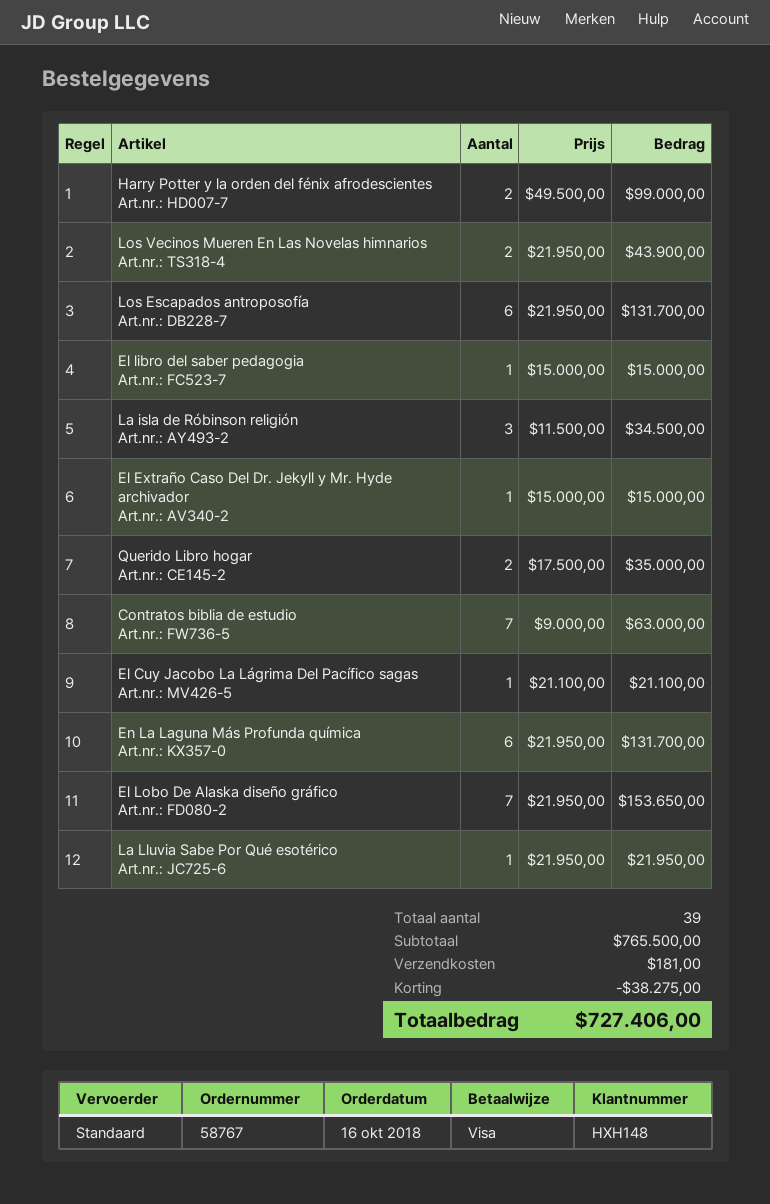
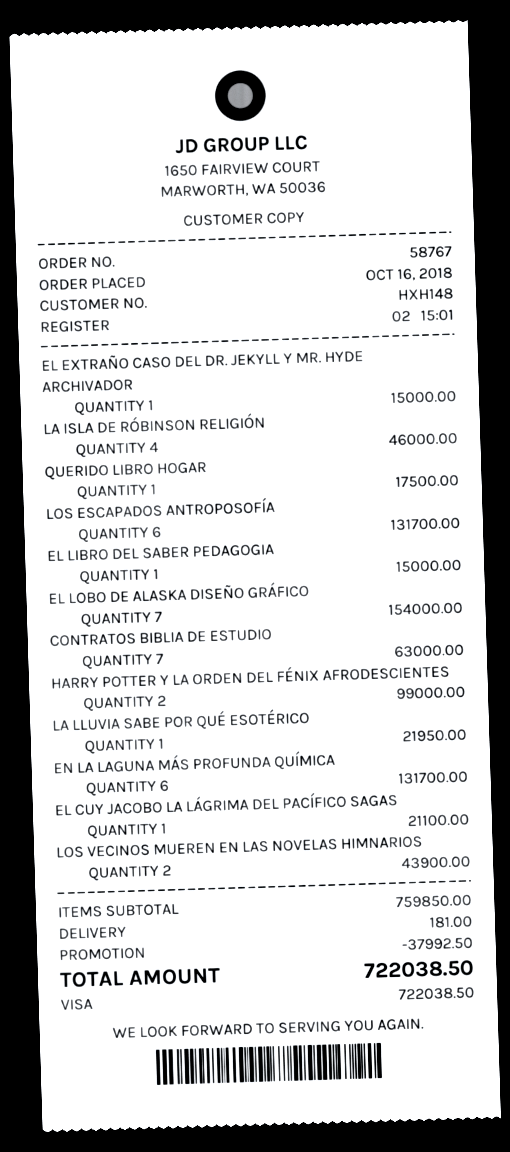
La isla de Róbinson religión: 3 for 34500.00 -> 4 for 46000.00
Querido Libro hogar: 2 for 35000.00 -> 1 for 17500.00
El Lobo De Alaska diseño gráfico: 7 for 153650.00 -> 7 for 154000.00
subtotal: 765500.00 -> 759850.00
discount: 38275.00 -> 37992.50
total: 727406.00 -> 722038.50

